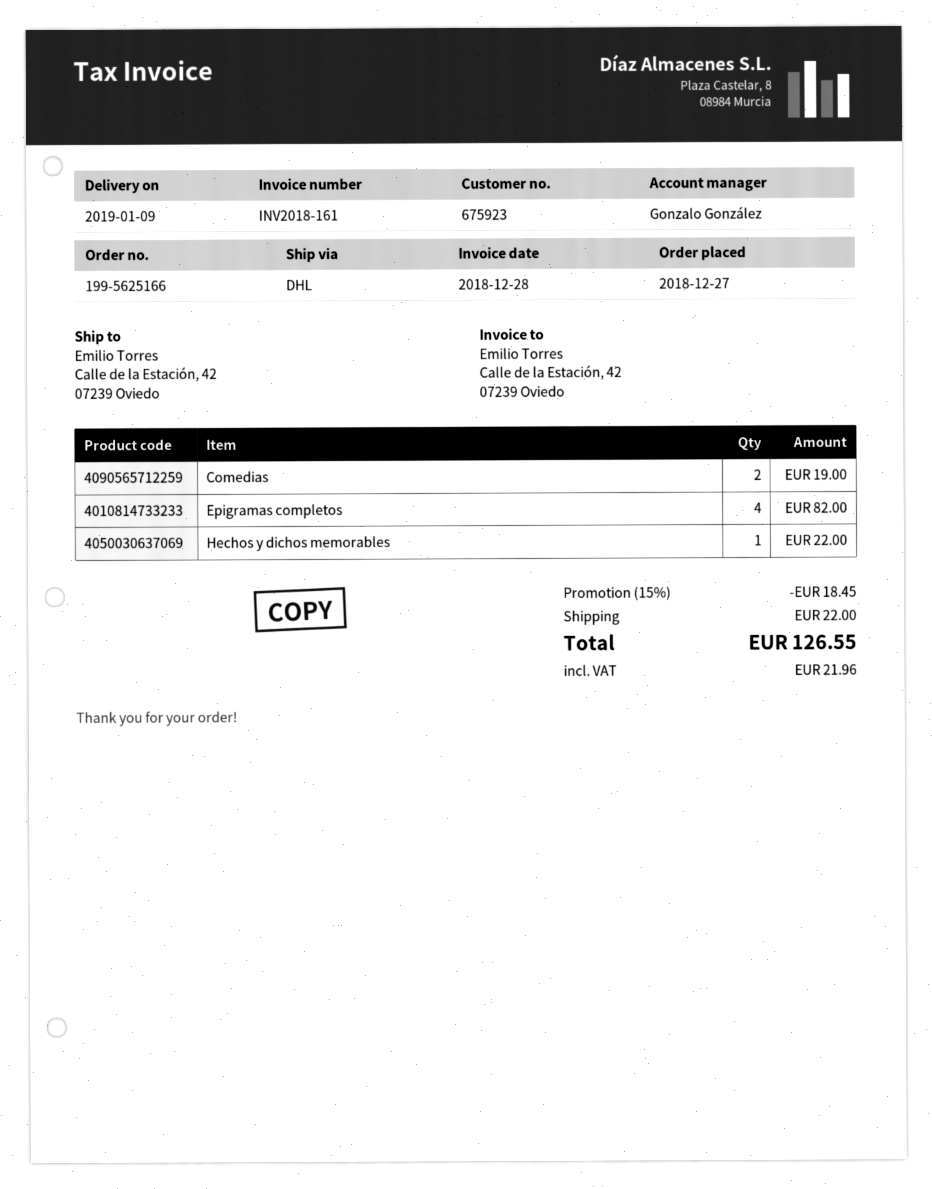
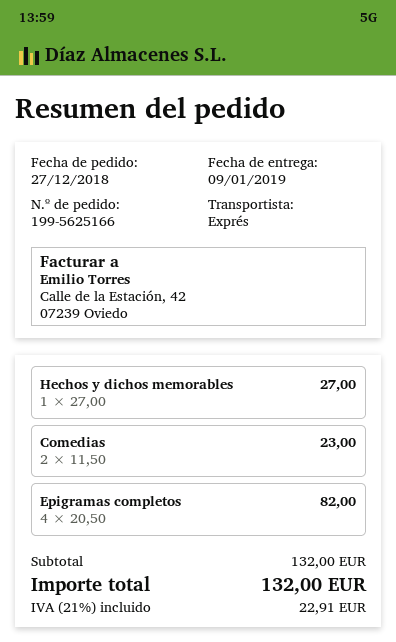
shipping method: DHL -> express
Comedias: 2 for 19.00 -> 2 for 23.00
Hechos y dichos memorables: 1 for 22.00 -> 1 for 27.00
discount: 15% = 18.45 -> none
shipping: 22.00 -> none
tax: 21.96 -> 22.91
total: 126.55 -> 132.00

